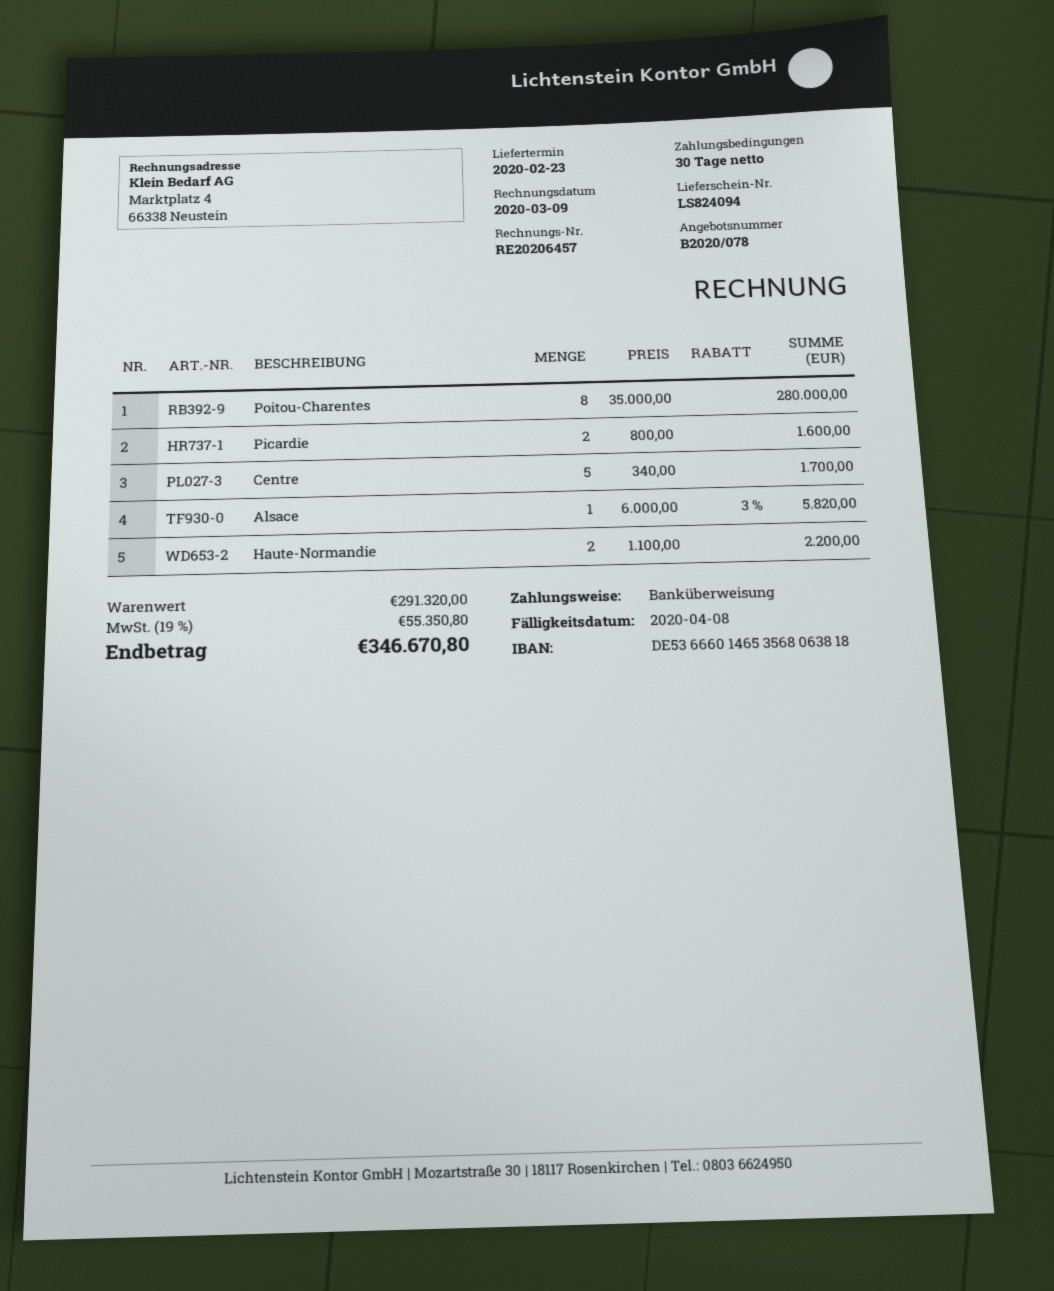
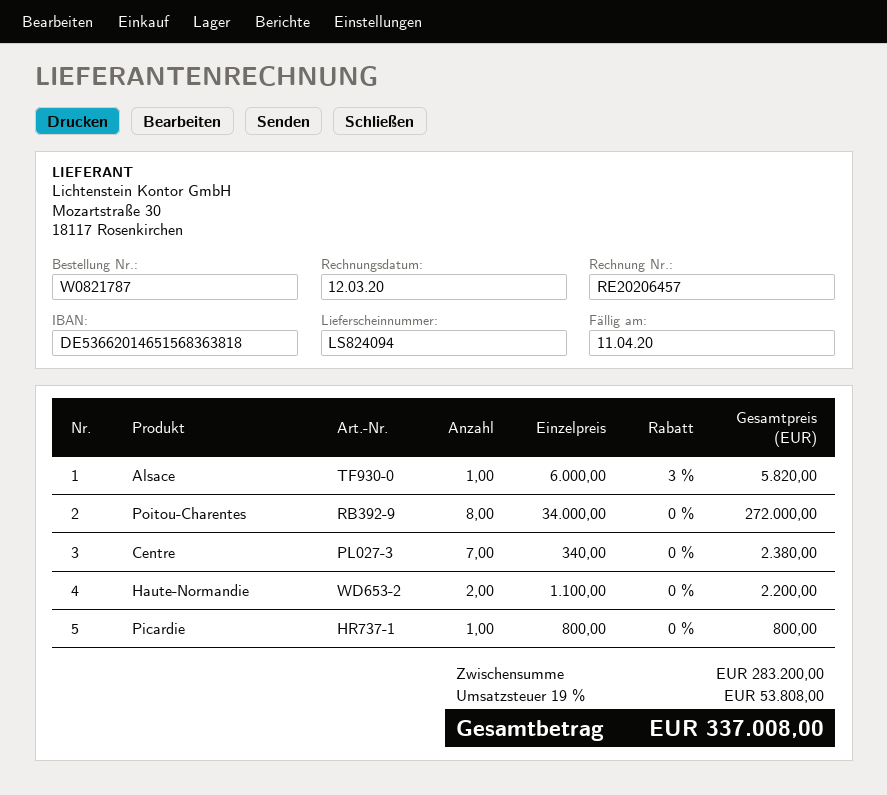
invoice date: 2020-03-09 -> 2020-03-12
due date: 2020-04-08 -> 2020-04-11
bank account: DE53666014653568063818 -> DE53662014651568363818
Poitou-Charentes: 8 x 35000.00 = 280000.00 -> 8 x 34000.00 = 272000.00
Picardie: 2 x 800.00 = 1600.00 -> 1 x 800.00 = 800.00
Centre: 5 x 340.00 = 1700.00 -> 7 x 340.00 = 2380.00
subtotal: 291320.00 -> 283200.00
tax: 19% = 55350.80 -> 19% = 53808.00
total: 346670.80 -> 337008.00

